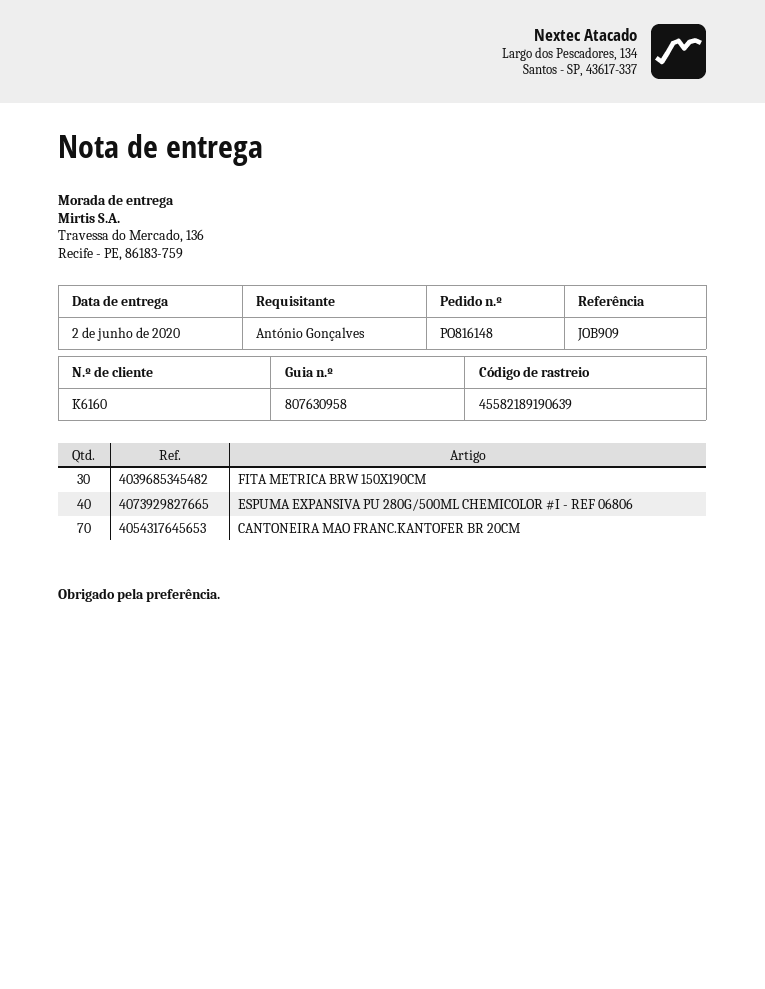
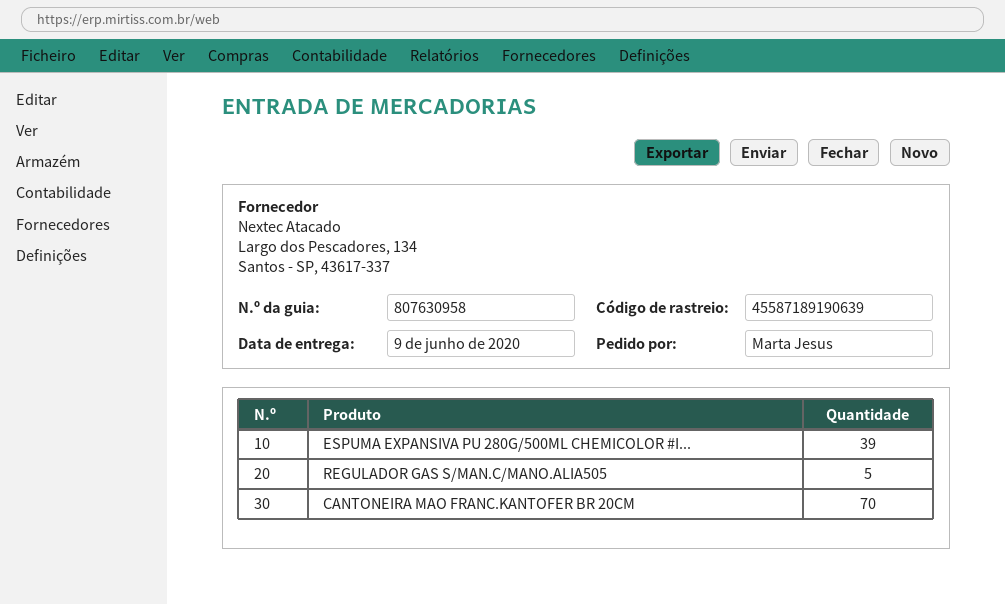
delivery date: 2020-06-02 -> 2020-06-09
ordered by: António Gonçalves -> Marta Jesus
tracking number: 45582189190639 -> 45587189190639
FITA METRICA BRW 150X190CM: 30 -> none
ESPUMA EXPANSIVA PU 280G/500ML CHEMICOLOR #I - REF 06806: 40 -> 39
REGULADOR GAS S/MAN.C/MANO.ALIA505: none -> 5

